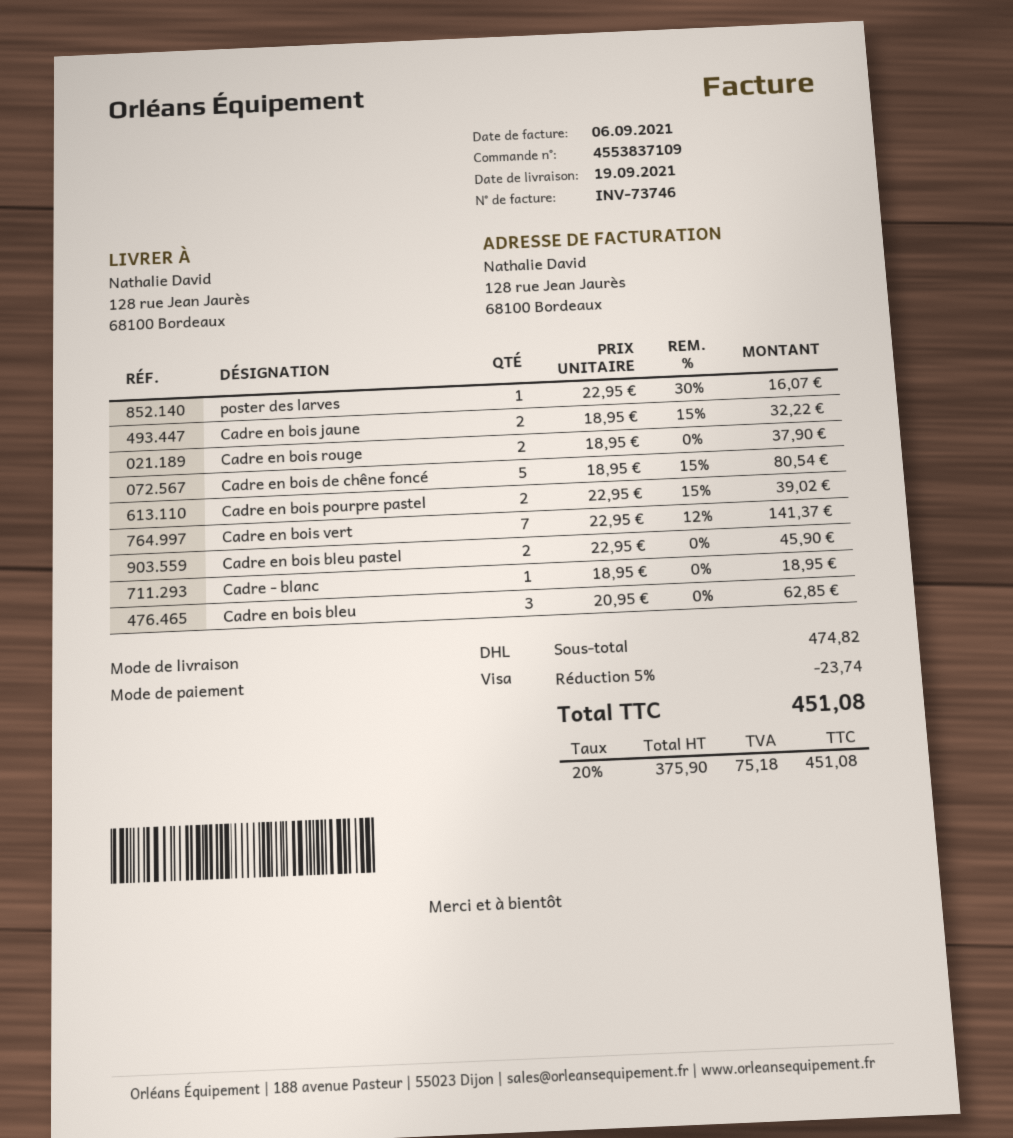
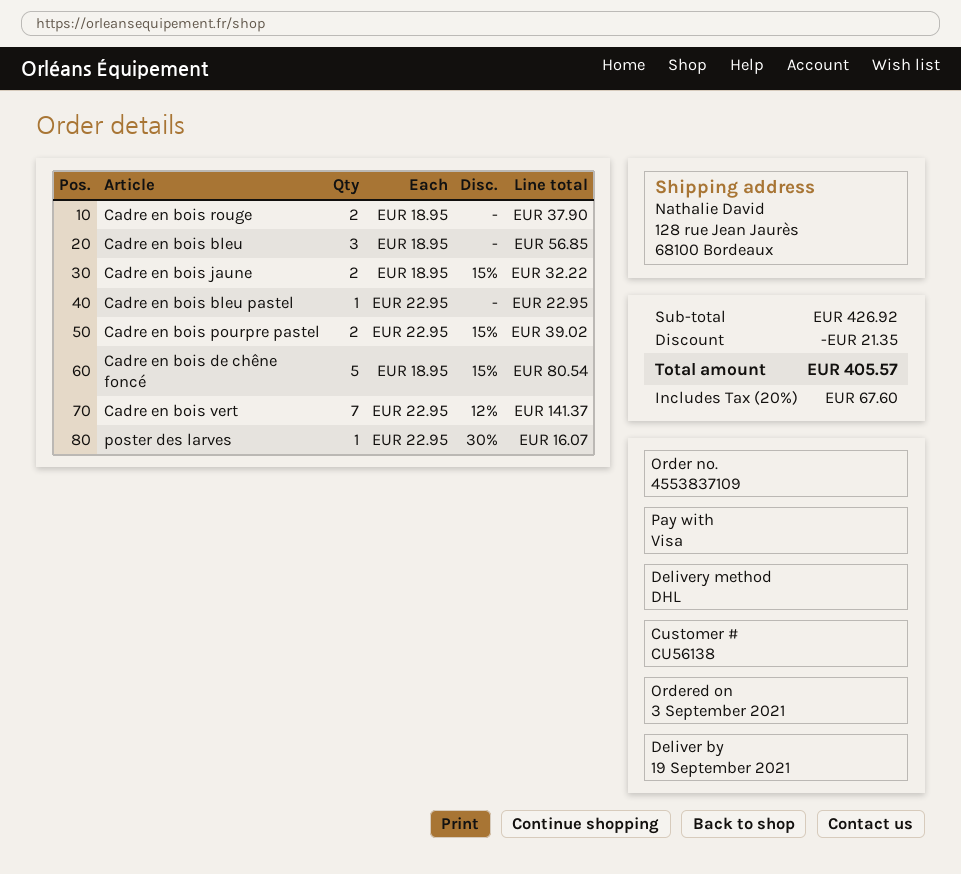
Cadre en bois bleu pastel: 2 x 22.95 = 45.90 -> 1 x 22.95 = 22.95
Cadre - blanc: 1 x 18.95 = 18.95 -> none
Cadre en bois bleu: 3 x 20.95 = 62.85 -> 3 x 18.95 = 56.85
subtotal: 474.82 -> 426.92
discount: 23.74 -> 21.35
tax: 20% = 75.18 -> 20% = 67.60
total: 451.08 -> 405.57

